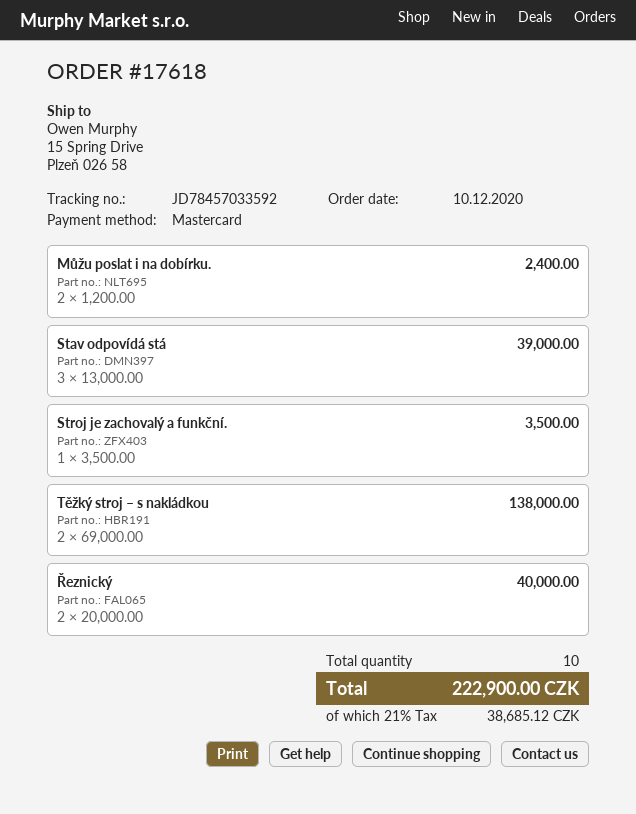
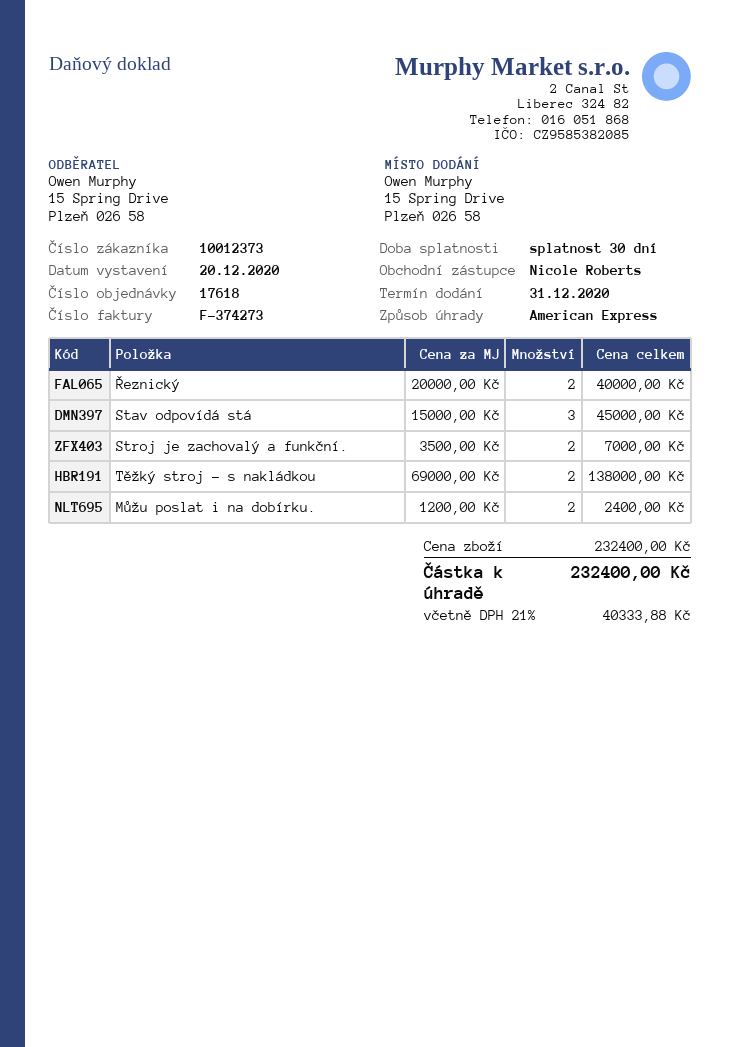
payment method: Mastercard -> American Express
Stav odpovídá stá: 3 x 13000.00 = 39000.00 -> 3 x 15000.00 = 45000.00
Stroj je zachovalý a funkční.: 1 x 3500.00 = 3500.00 -> 2 x 3500.00 = 7000.00
tax: 21% = 38685.12 -> 21% = 40333.88
total: 222900.00 -> 232400.00

